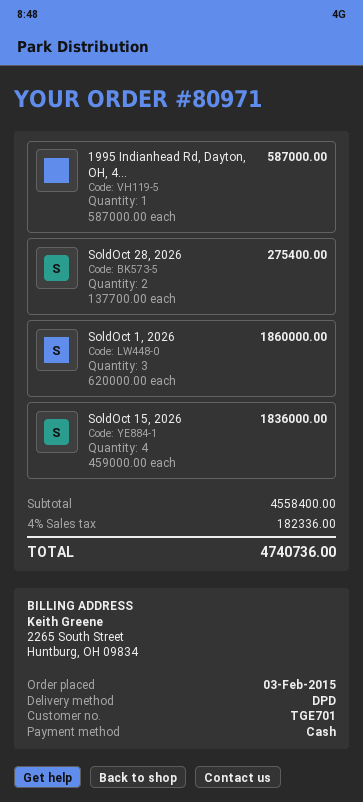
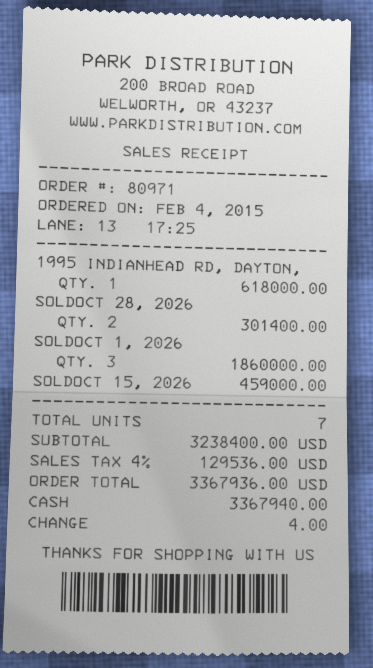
order date: 2015-02-03 -> 2015-02-04
1995 Indianhead Rd, Dayton, OH, 4...: 1 for 587000.00 -> 1 for 618000.00
SoldOct 28, 2026: 2 for 275400.00 -> 2 for 301400.00
SoldOct 15, 2026: 4 for 1836000.00 -> 1 for 459000.00
subtotal: 4558400.00 -> 3238400.00
tax: 4% = 182336.00 -> 4% = 129536.00
total: 4740736.00 -> 3367936.00

